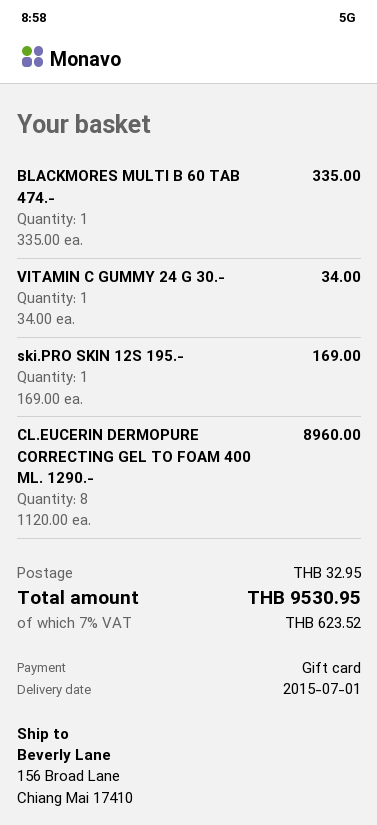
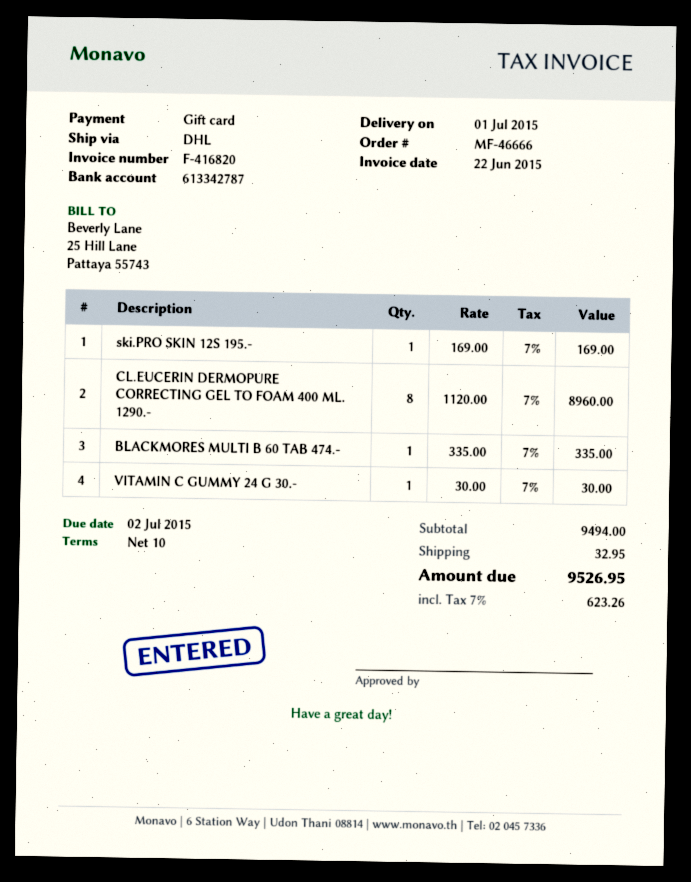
VITAMIN C GUMMY 24 G 30.-: 1 x 34.00 = 34.00 -> 1 x 30.00 = 30.00
tax: 7% = 623.52 -> 7% = 623.26
total: 9530.95 -> 9526.95

